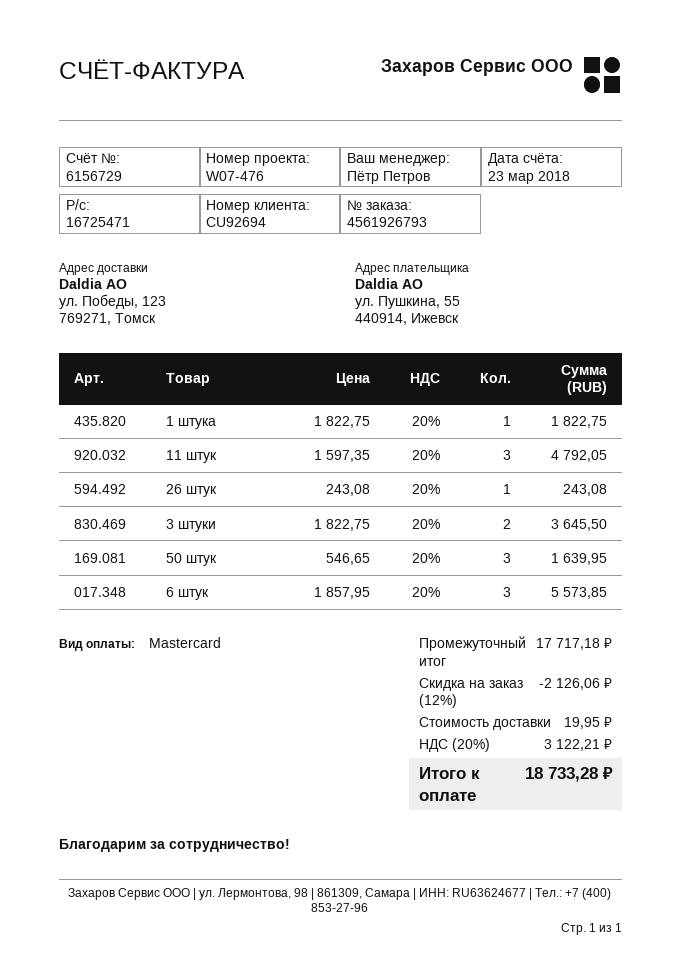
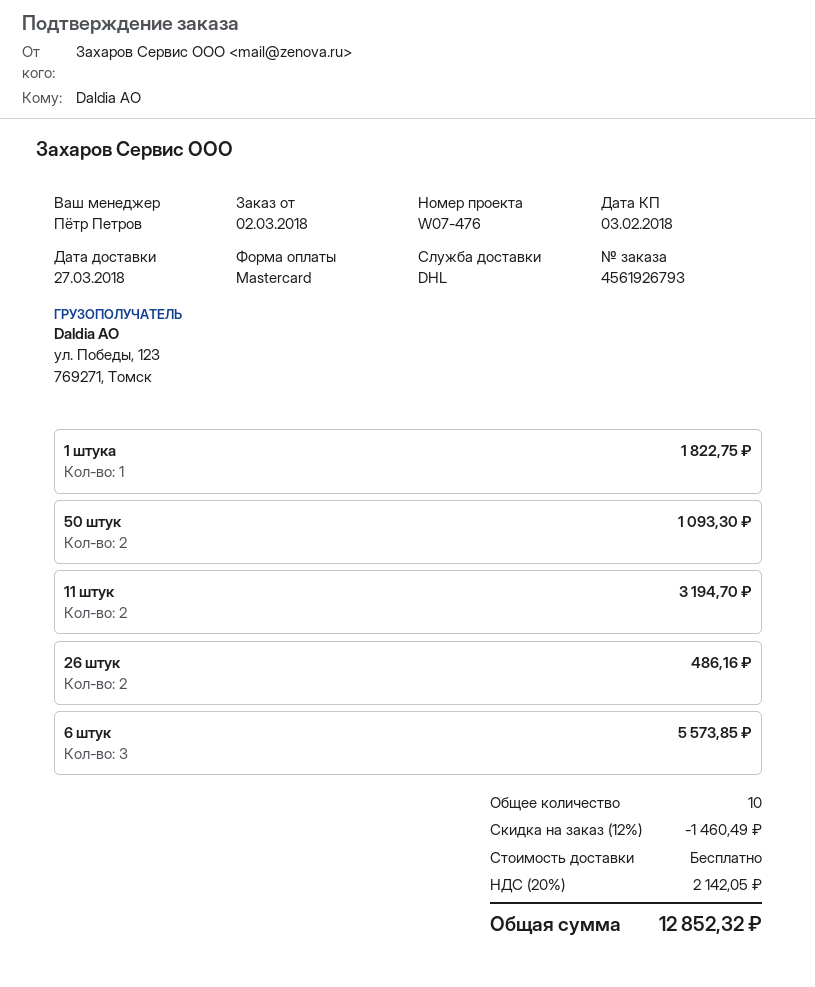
11 штук: 3 for 4792.05 -> 2 for 3194.70
26 штук: 1 for 243.08 -> 2 for 486.16
3 штуки: 2 for 3645.50 -> none
50 штук: 3 for 1639.95 -> 2 for 1093.30
discount: 12% = 2126.06 -> 12% = 1460.49
shipping: 19.95 -> 0.00
tax: 20% = 3122.21 -> 20% = 2142.05
total: 18733.28 -> 12852.32

